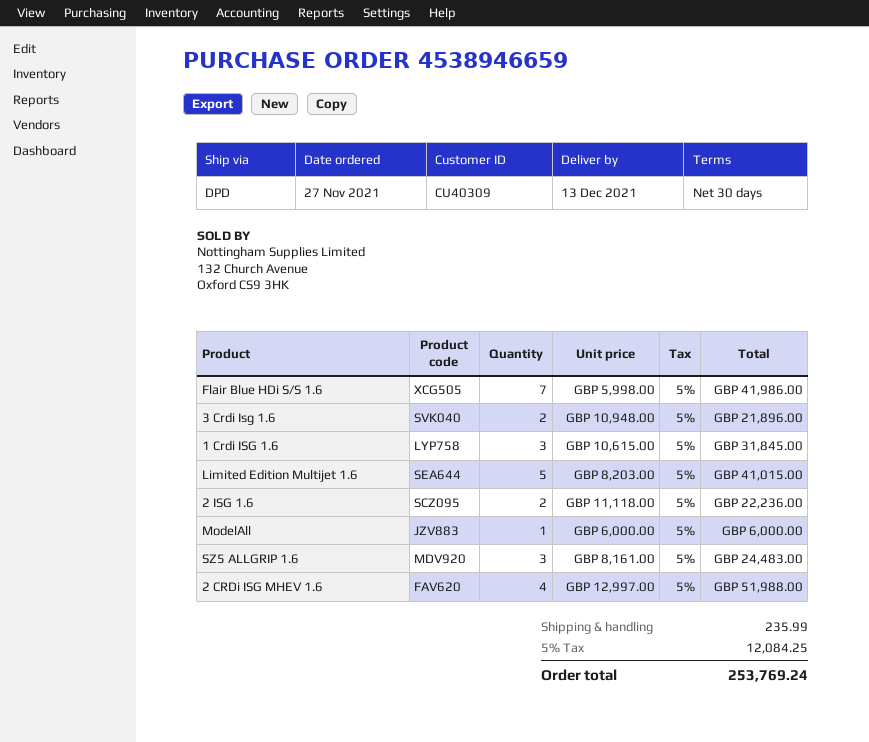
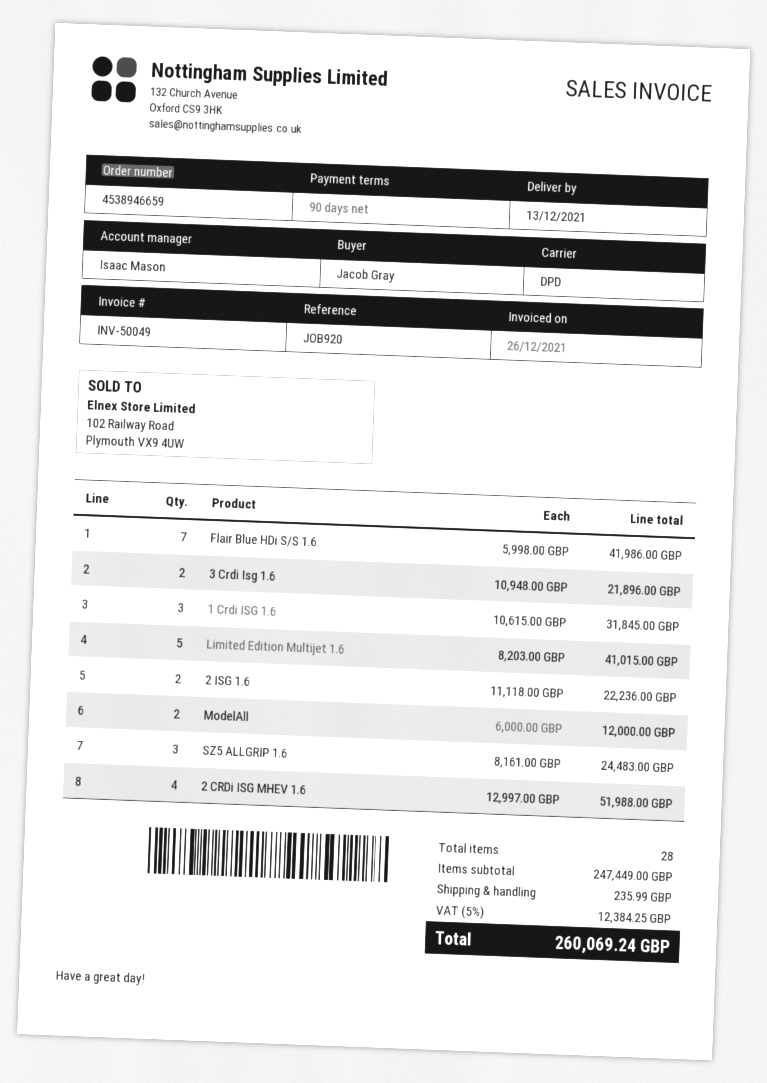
payment terms: 30 days -> 90 days
ModelAll: 1 x 6000.00 = 6000.00 -> 2 x 6000.00 = 12000.00
tax: 5% = 12084.25 -> 5% = 12384.25
total: 253769.24 -> 260069.24

